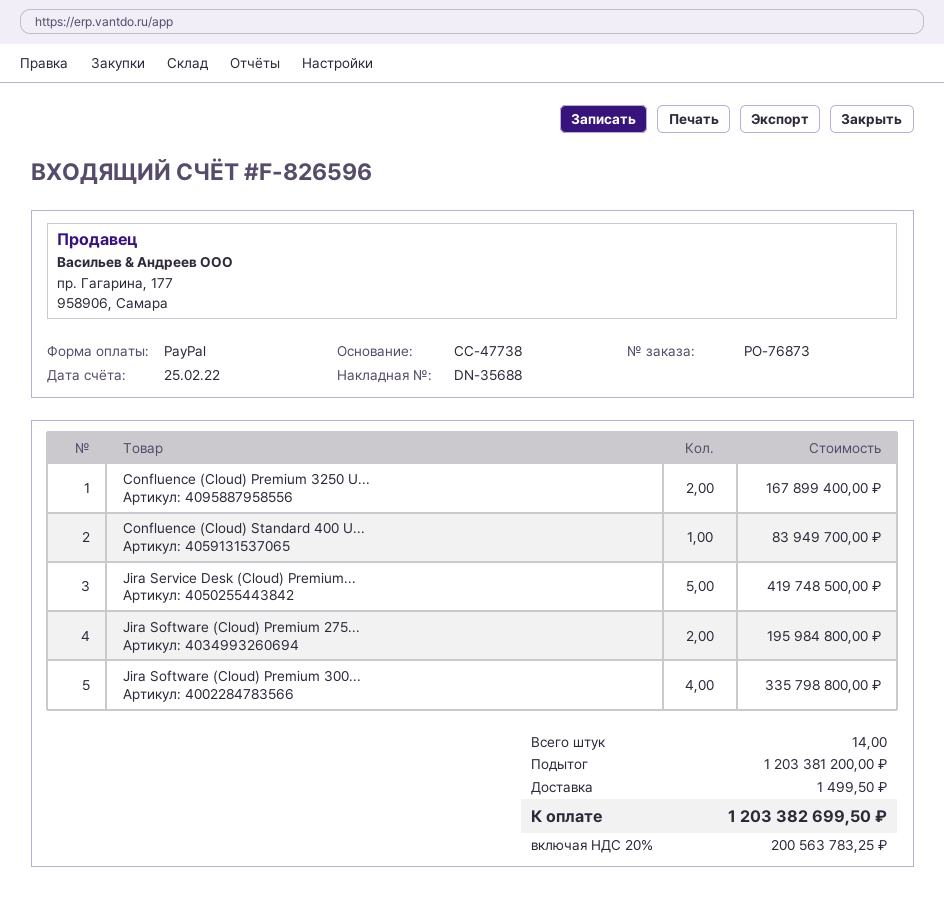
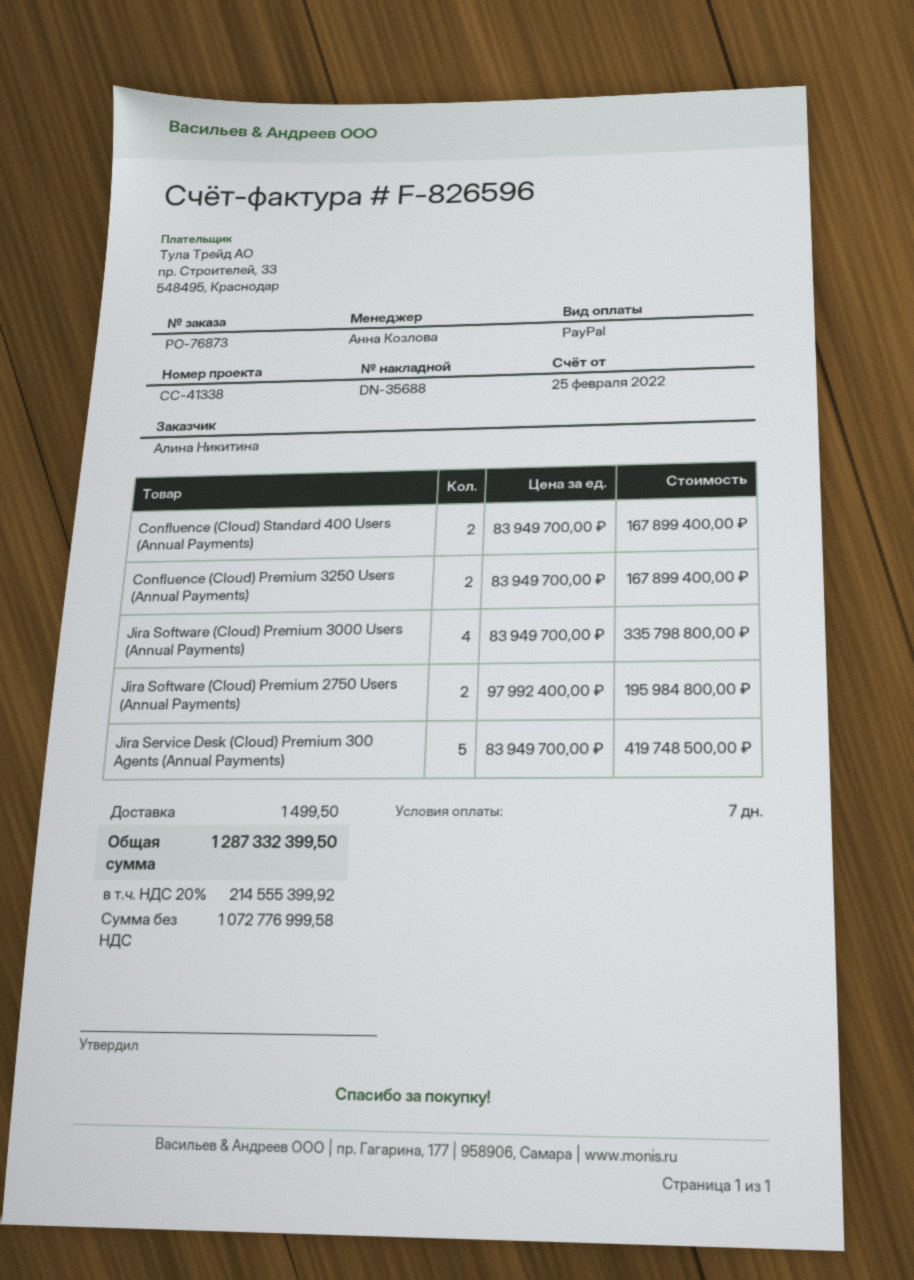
reference: CC-47738 -> CC-41338
Confluence (Cloud) Standard 400 U...: 1 for 83949700.00 -> 2 for 167899400.00
tax: 20% = 200563783.25 -> 20% = 214555399.92
total: 1203382699.50 -> 1287332399.50

